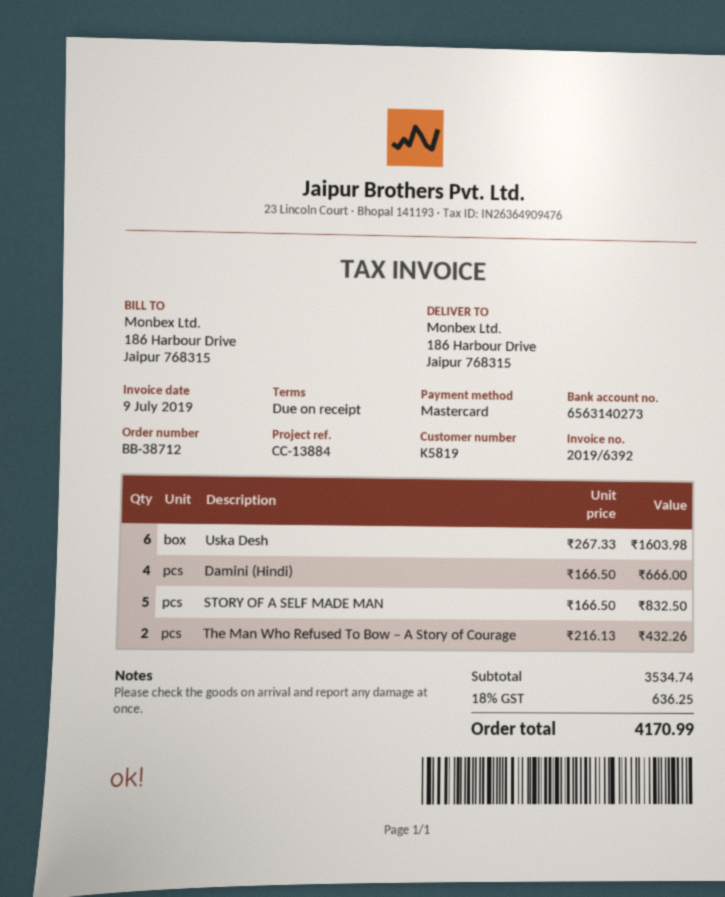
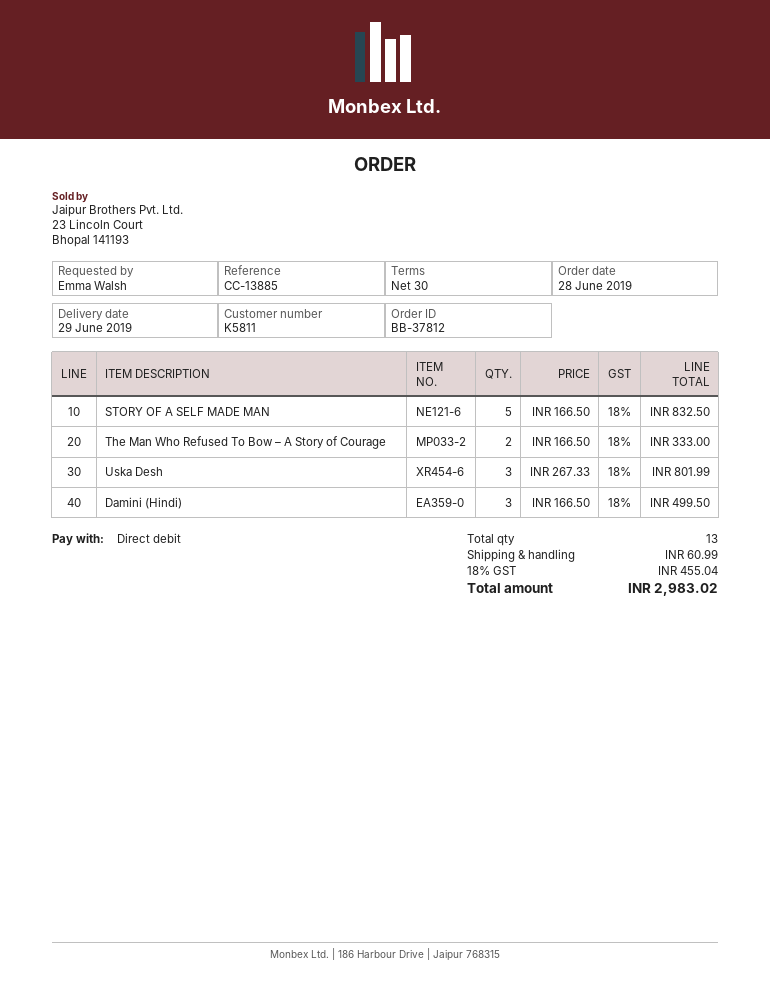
order number: BB-38712 -> BB-37812
payment terms: on receipt -> 30 days
customer number: K5819 -> K5811
reference: CC-13884 -> CC-13885
payment method: Mastercard -> direct debit
Uska Desh: 6 x 267.33 = 1603.98 -> 3 x 267.33 = 801.99
Damini (Hindi): 4 x 166.50 = 666.00 -> 3 x 166.50 = 499.50
The Man Who Refused To Bow – A Story of Courage: 2 x 216.13 = 432.26 -> 2 x 166.50 = 333.00
shipping: none -> 60.99
tax: 18% = 636.25 -> 18% = 455.04
total: 4170.99 -> 2983.02

